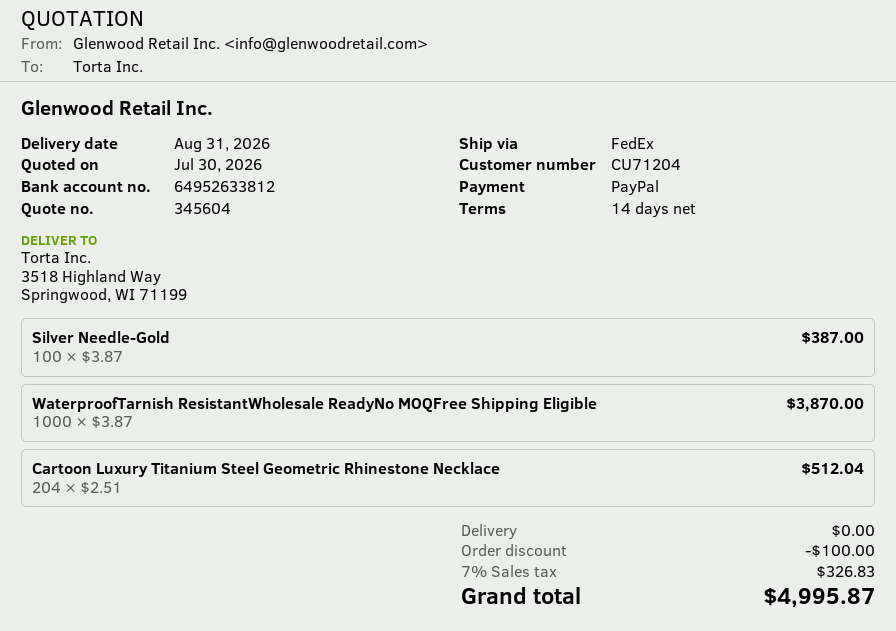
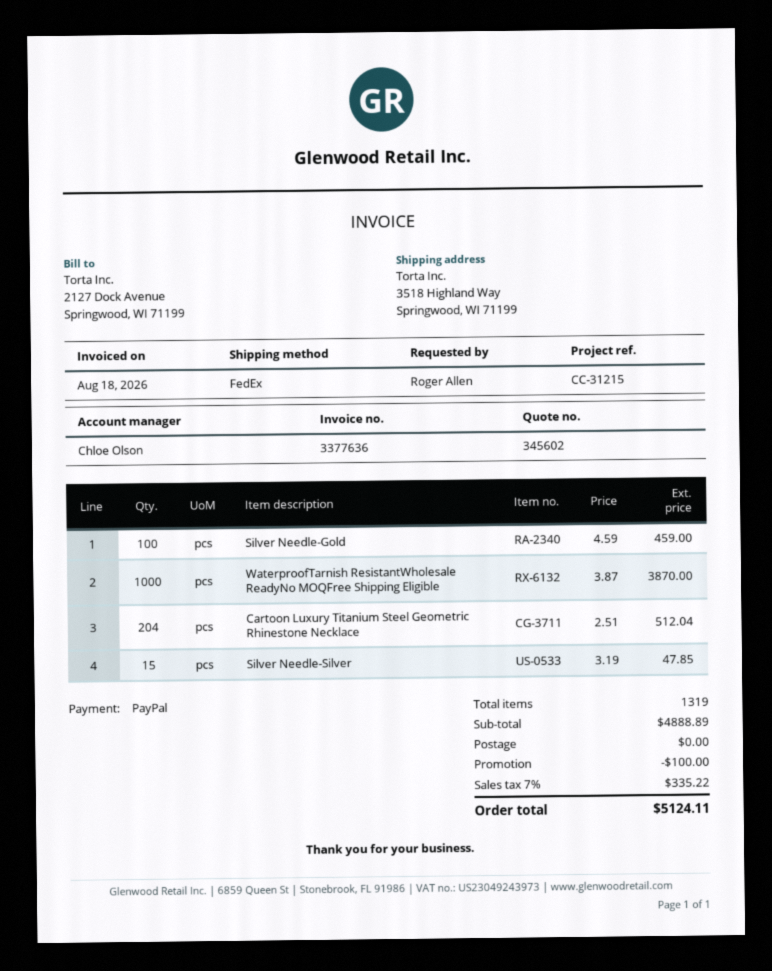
quote number: 345604 -> 345602
Silver Needle-Gold: 100 x 3.87 = 387.00 -> 100 x 4.59 = 459.00
Silver Needle-Silver: none -> 15 x 3.19 = 47.85
tax: 7% = 326.83 -> 7% = 335.22
total: 4995.87 -> 5124.11

